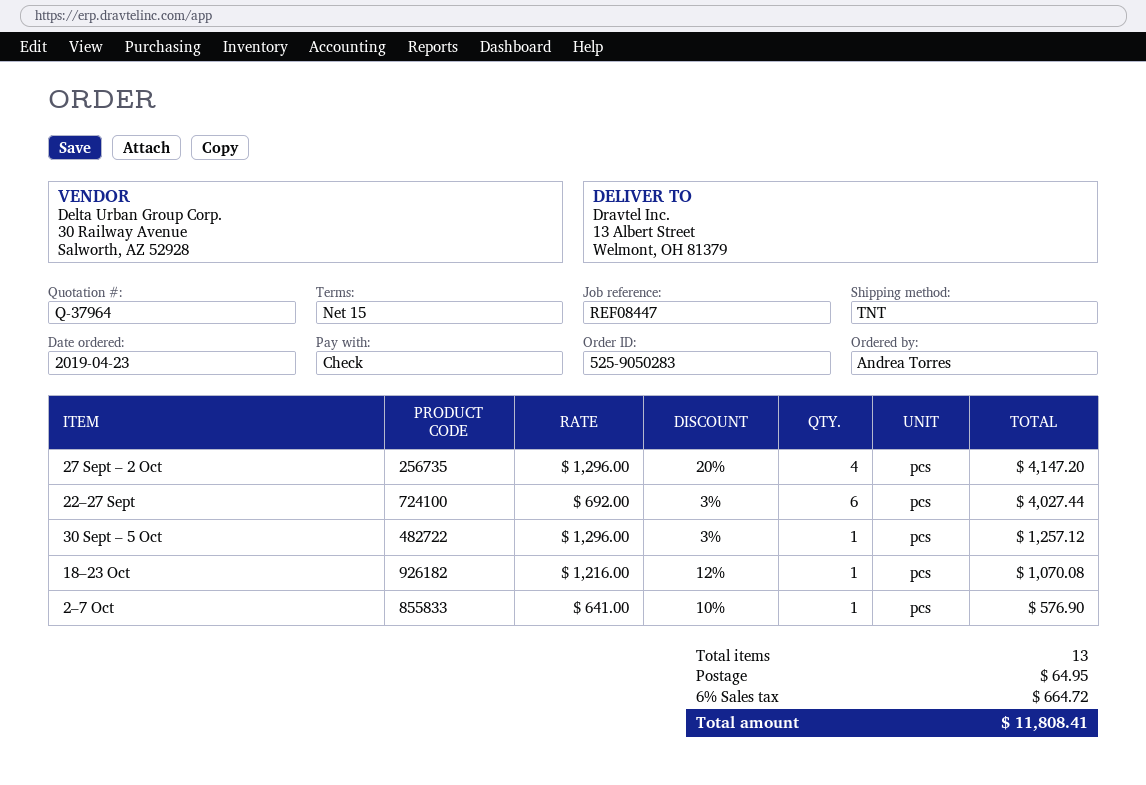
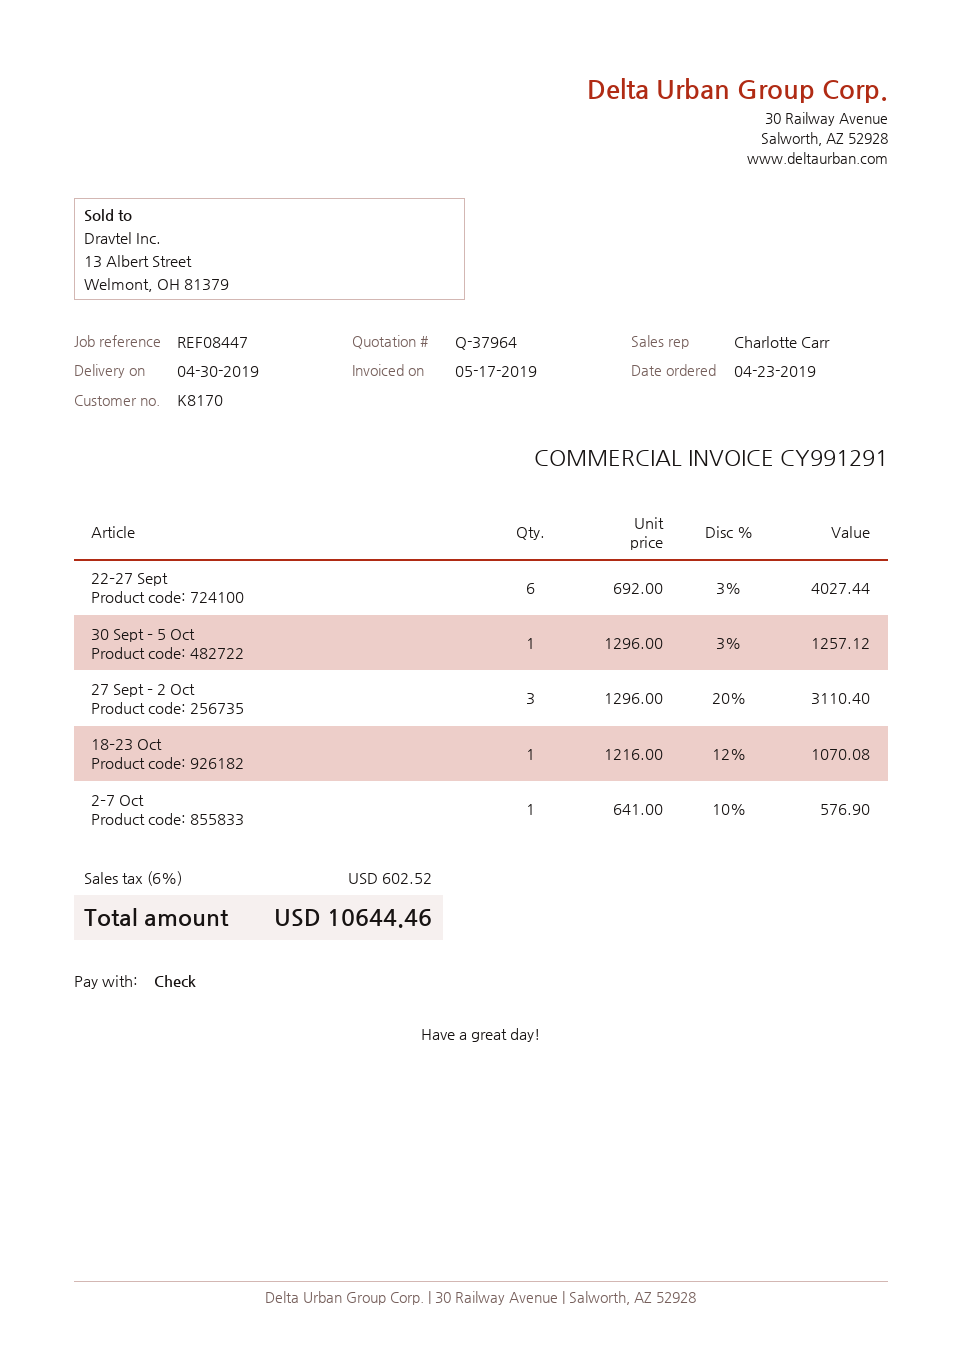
27 Sept – 2 Oct: 4 x 1296.00 - 20% = 4147.20 -> 3 x 1296.00 - 20% = 3110.40
shipping: 64.95 -> none
tax: 6% = 664.72 -> 6% = 602.52
total: 11808.41 -> 10644.46

